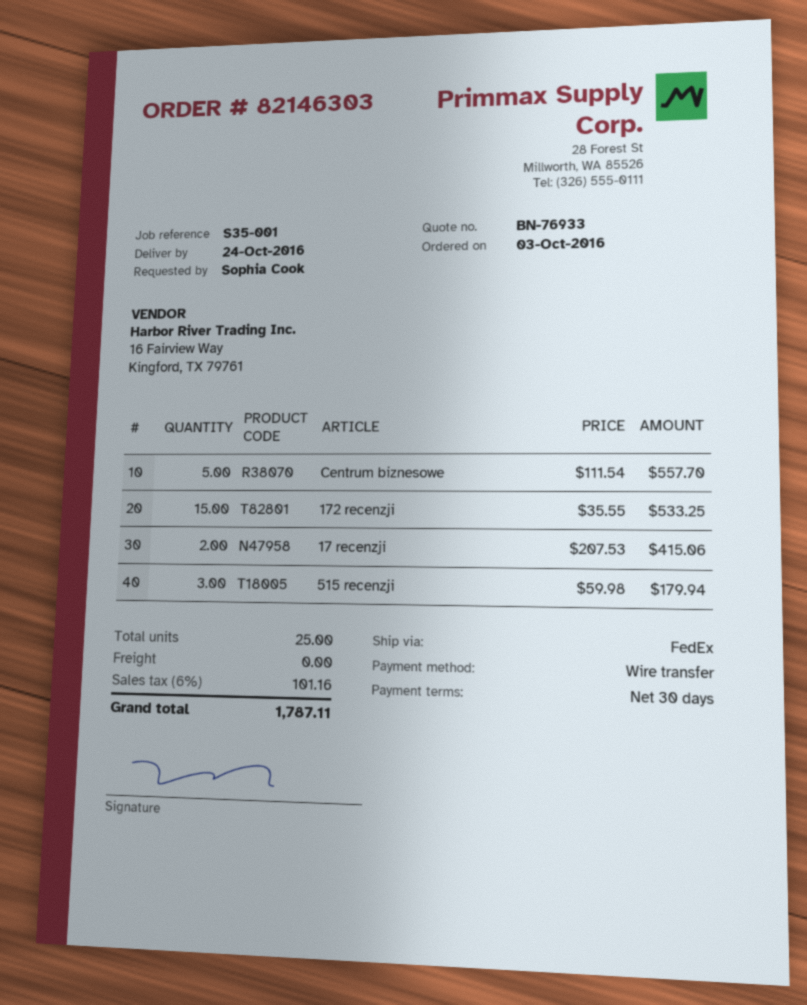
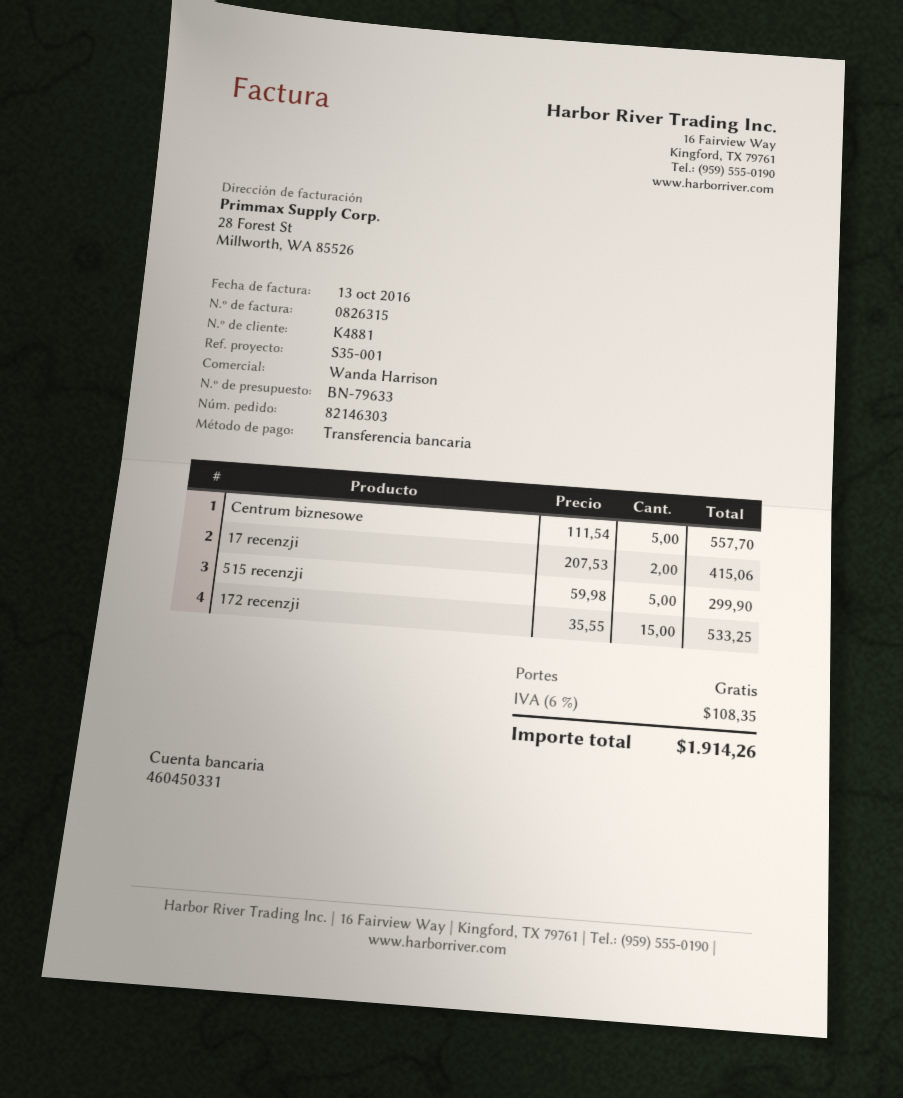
quote number: BN-76933 -> BN-79633
515 recenzji: 3 x 59.98 = 179.94 -> 5 x 59.98 = 299.90
tax: 6% = 101.16 -> 6% = 108.35
total: 1787.11 -> 1914.26

